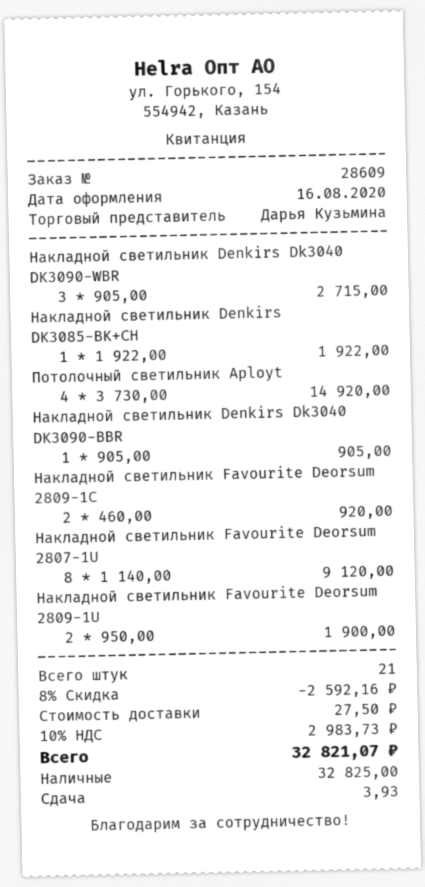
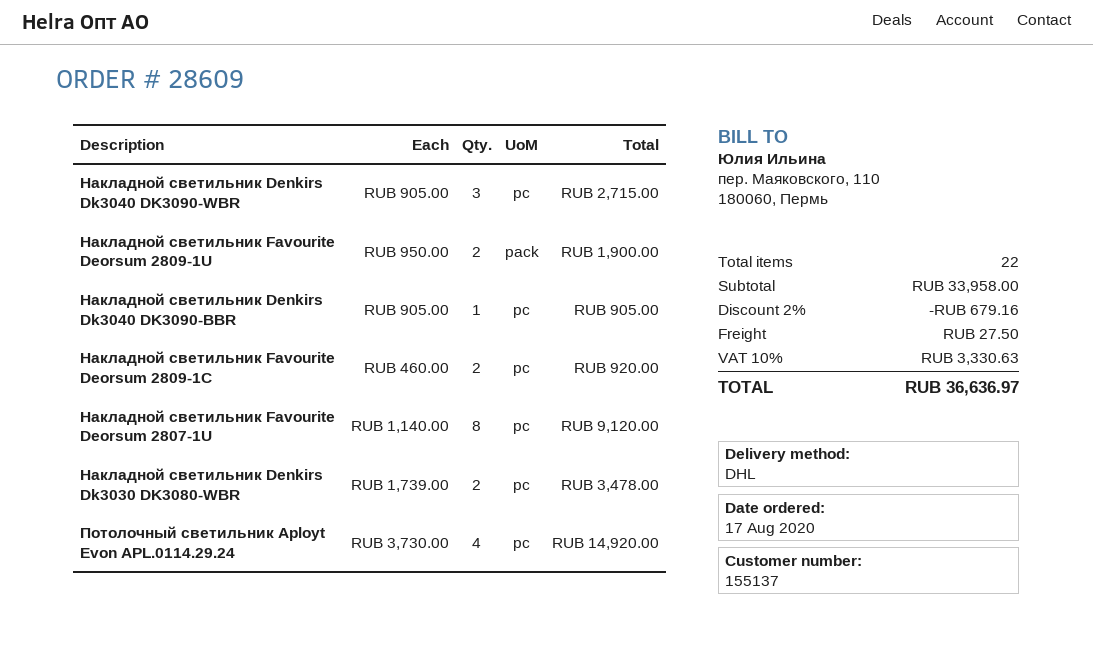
order date: 2020-08-16 -> 2020-08-17
Накладной светильник Denkirs DK3085-BK+CH: 1 x 1922.00 = 1922.00 -> none
Накладной светильник Denkirs Dk3030 DK3080-WBR: none -> 2 x 1739.00 = 3478.00
total quantity: 21 -> 22
discount: 8% = 2592.16 -> 2% = 679.16
tax: 10% = 2983.73 -> 10% = 3330.63
total: 32821.07 -> 36636.97

